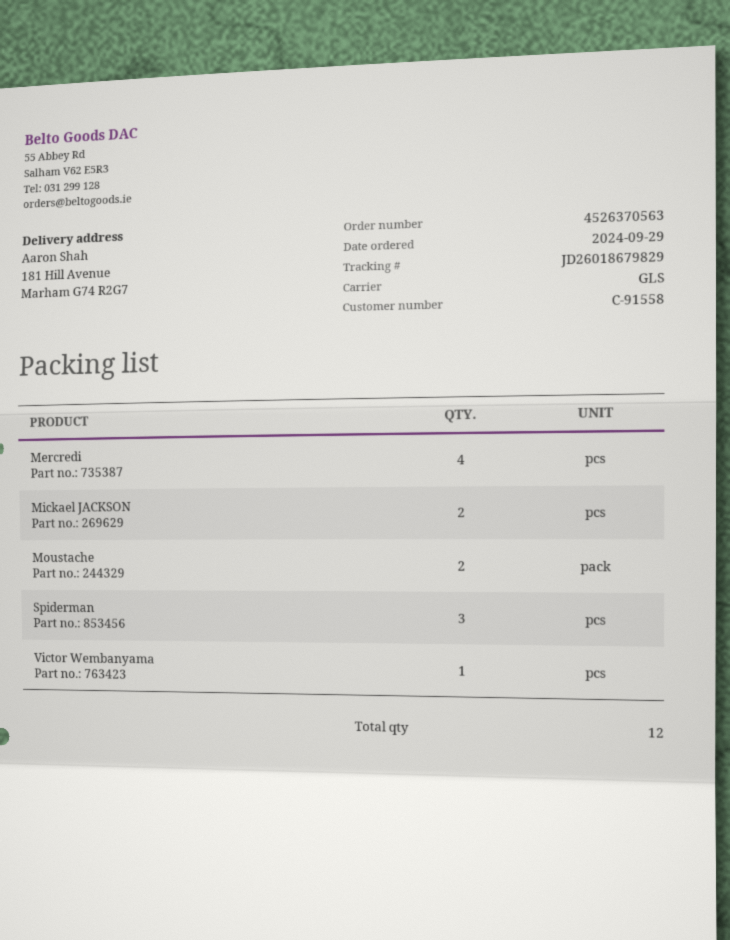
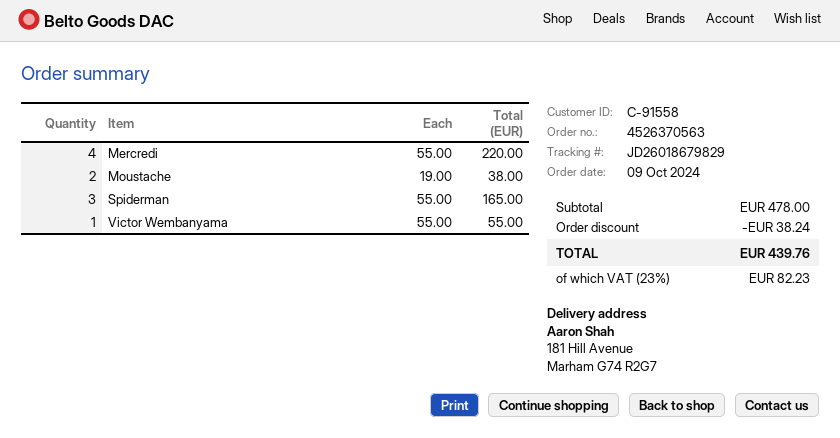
order date: 2024-09-29 -> 2024-10-09
Mickael JACKSON: 2 -> none

